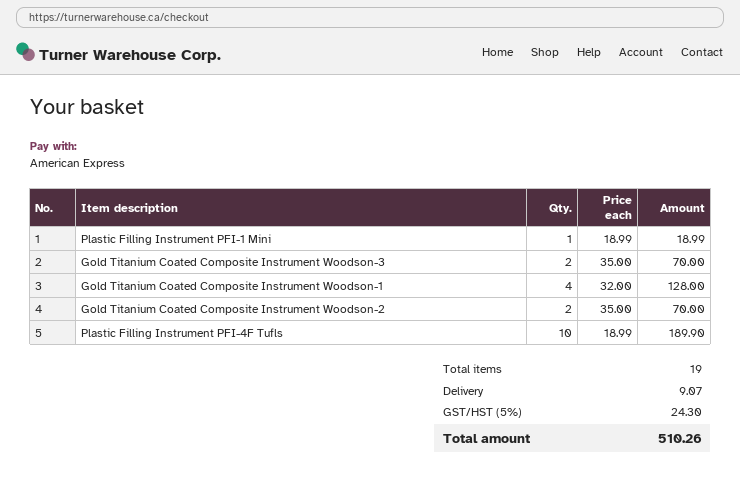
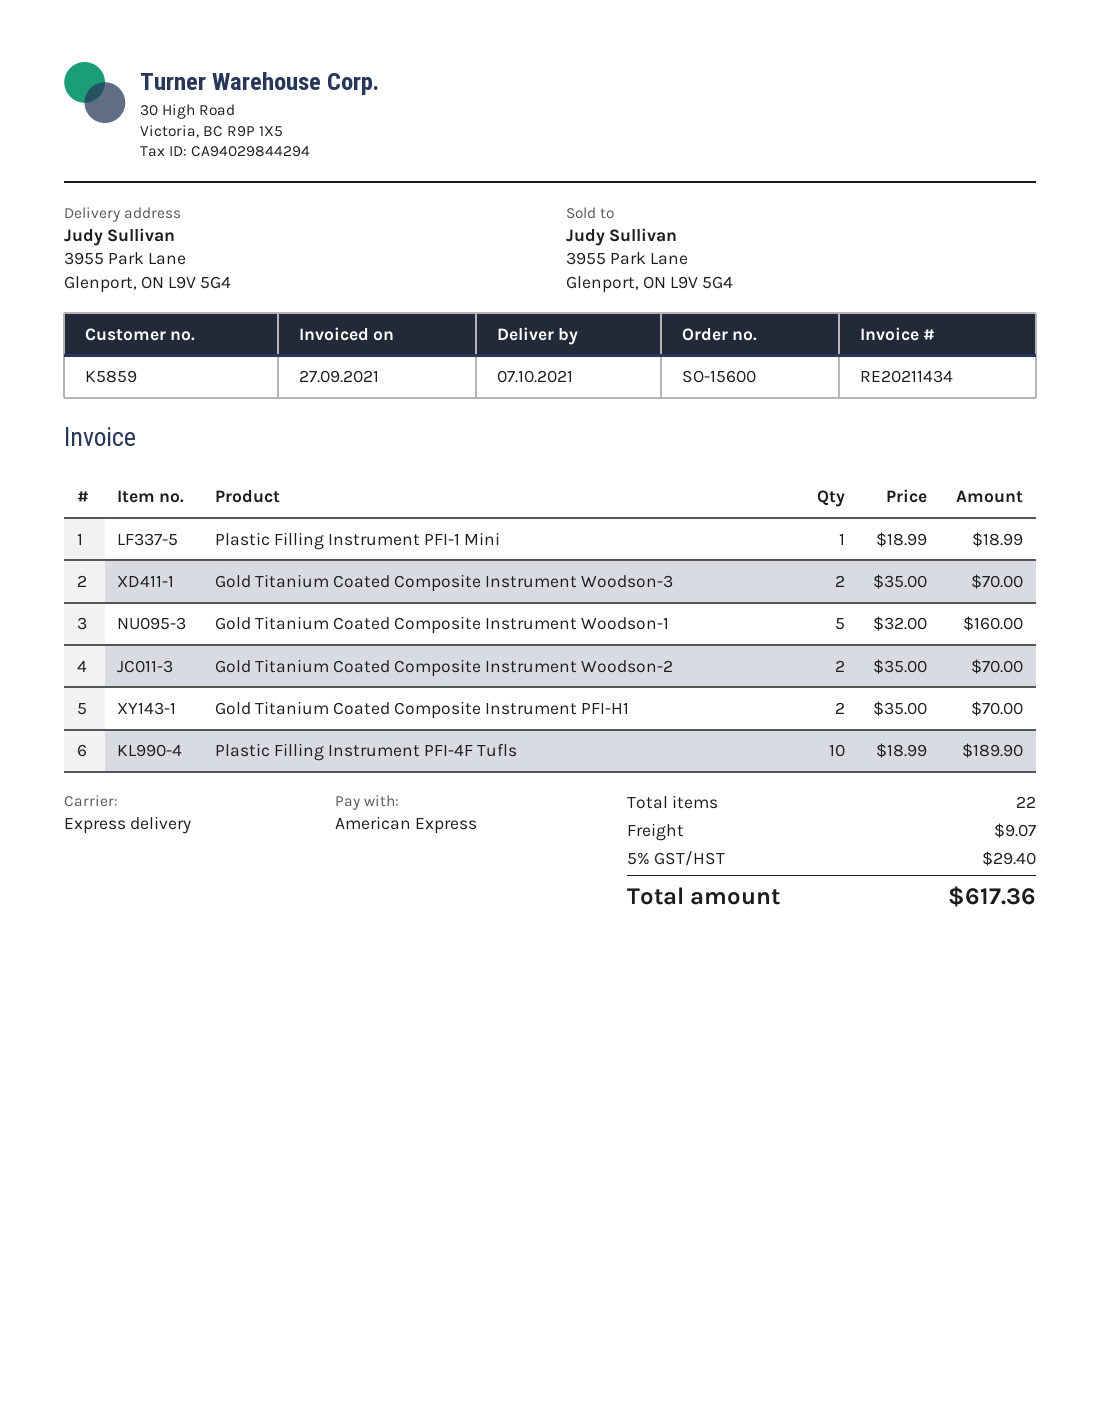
Gold Titanium Coated Composite Instrument Woodson-1: 4 x 32.00 = 128.00 -> 5 x 32.00 = 160.00
Gold Titanium Coated Composite Instrument PFI-H1: none -> 2 x 35.00 = 70.00
total quantity: 19 -> 22
tax: 5% = 24.30 -> 5% = 29.40
total: 510.26 -> 617.36

